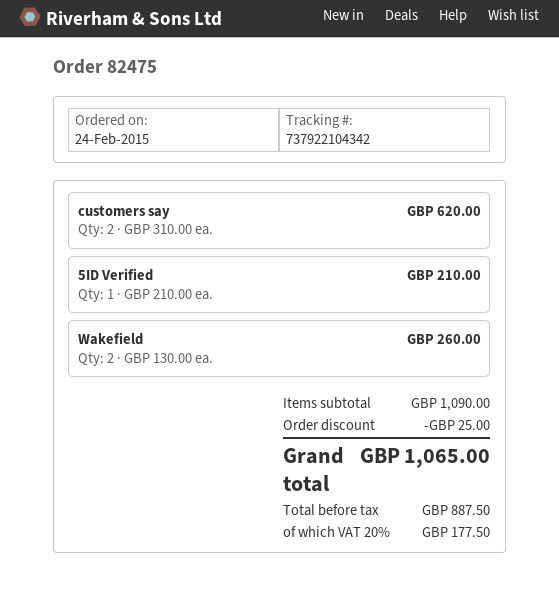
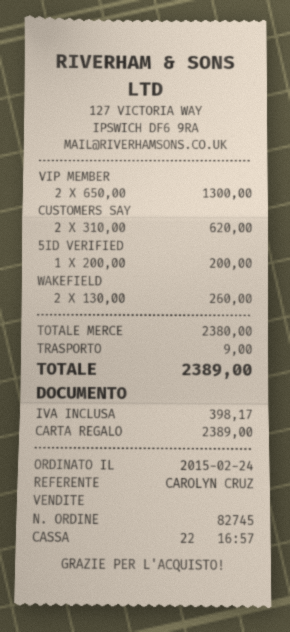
order number: 82475 -> 82745
5ID Verified: 1 x 210.00 = 210.00 -> 1 x 200.00 = 200.00
VIP MEMBER: none -> 2 x 650.00 = 1300.00
subtotal: 1090.00 -> 2380.00
discount: 25.00 -> none
shipping: none -> 9.00
tax: 177.50 -> 398.17
total: 1065.00 -> 2389.00

